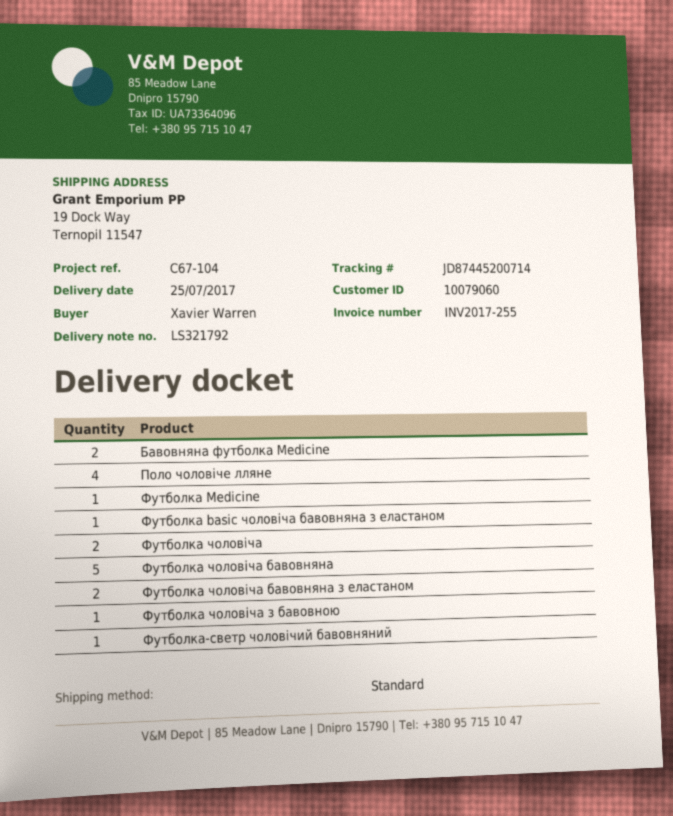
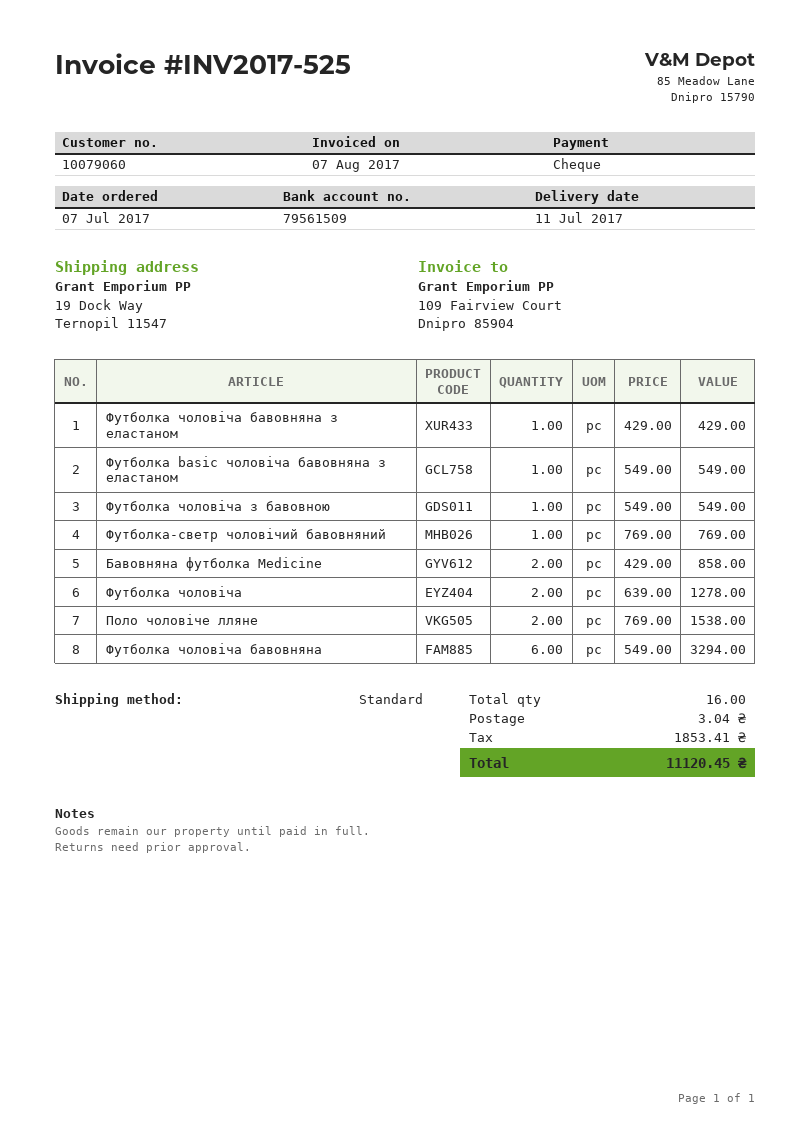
delivery date: 2017-07-25 -> 2017-07-11
invoice number: INV2017-255 -> INV2017-525
Поло чоловіче лляне: 4 -> 2
Футболка Medicine: 1 -> none
Футболка чоловіча бавовняна: 5 -> 6
Футболка чоловіча бавовняна з еластаном: 2 -> 1

